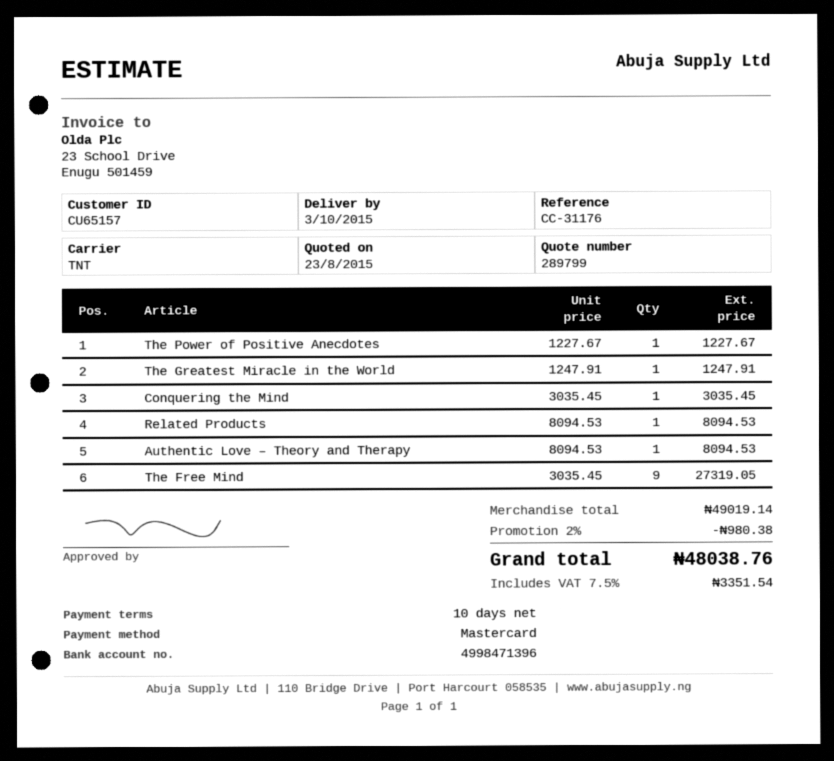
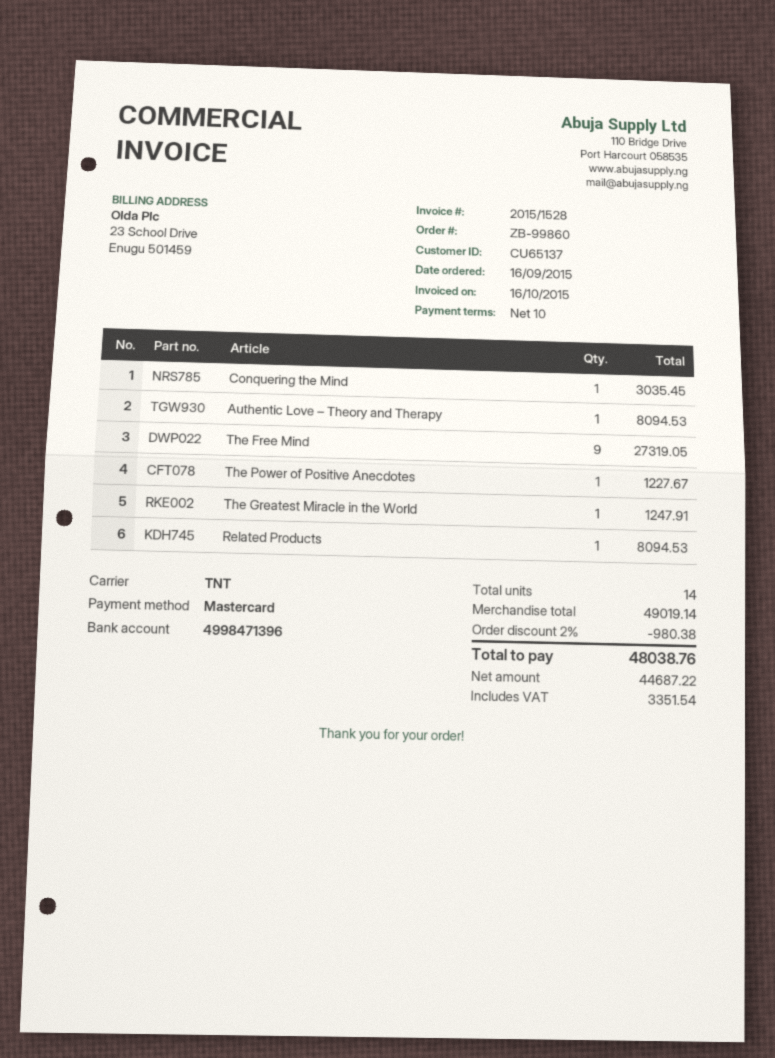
customer number: CU65157 -> CU65137

